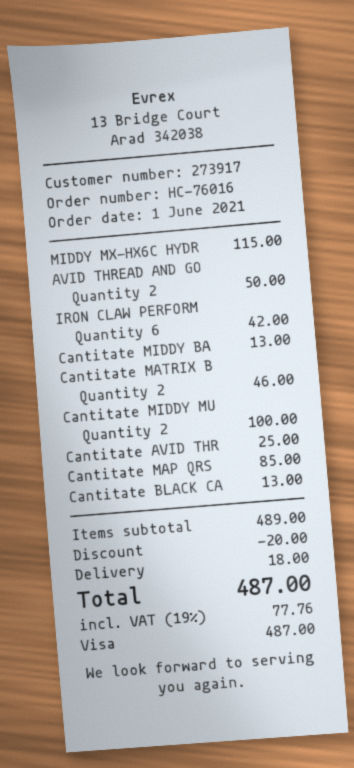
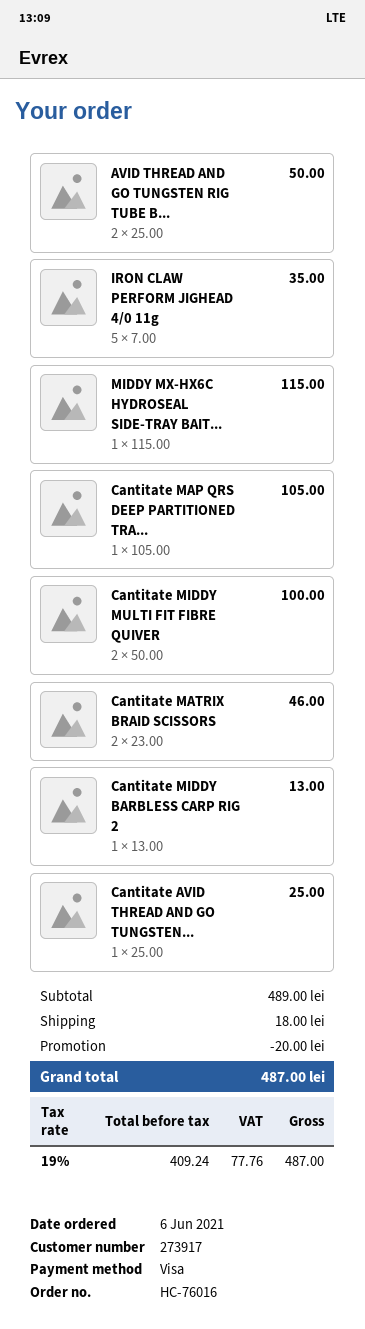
order date: 2021-06-01 -> 2021-06-06
IRON CLAW PERFORM: 6 for 42.00 -> 5 for 35.00
Cantitate MAP QRS: 1 for 85.00 -> 1 for 105.00
Cantitate BLACK CA: 1 for 13.00 -> none

